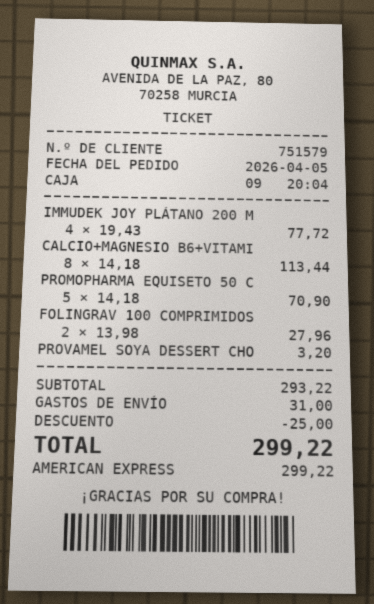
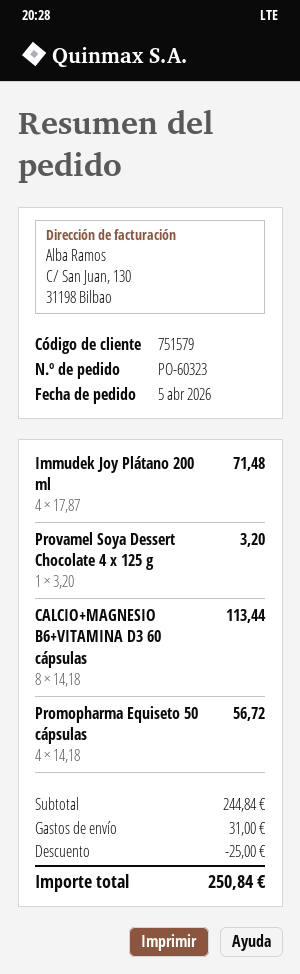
IMMUDEK JOY PLÁTANO 200 M: 4 x 19.43 = 77.72 -> 4 x 17.87 = 71.48
PROMOPHARMA EQUISETO 50 C: 5 x 14.18 = 70.90 -> 4 x 14.18 = 56.72
FOLINGRAV 100 COMPRIMIDOS: 2 x 13.98 = 27.96 -> none
subtotal: 293.22 -> 244.84
total: 299.22 -> 250.84

